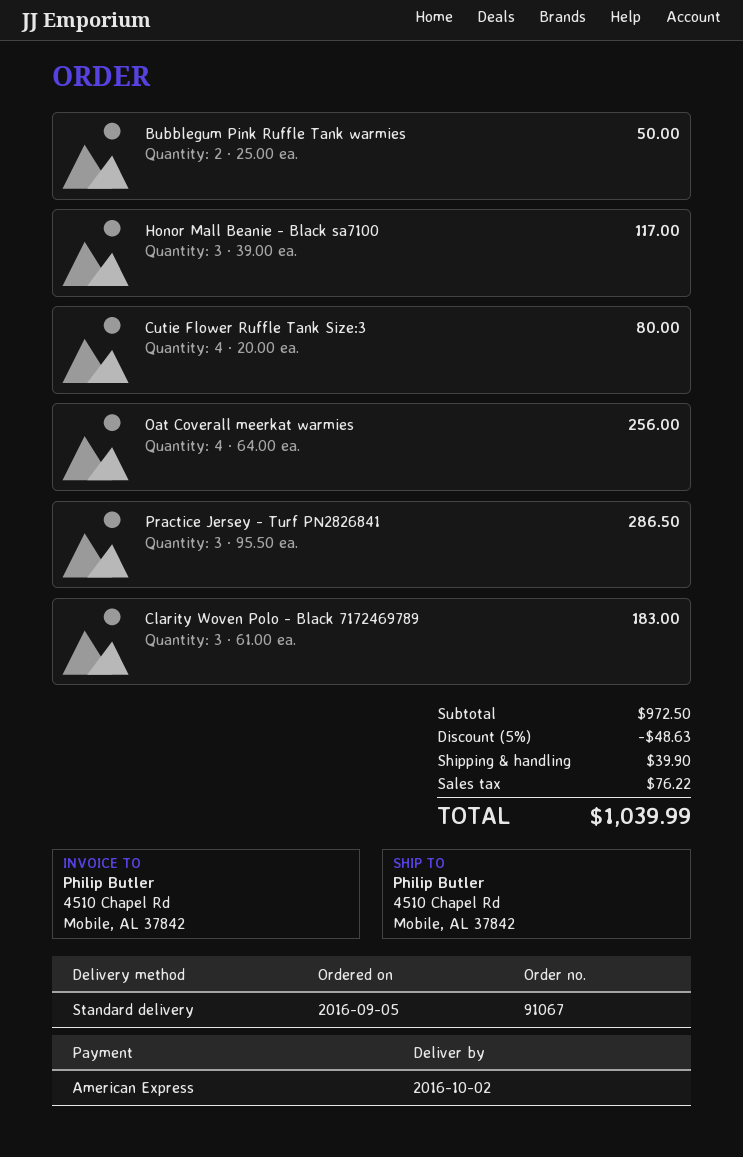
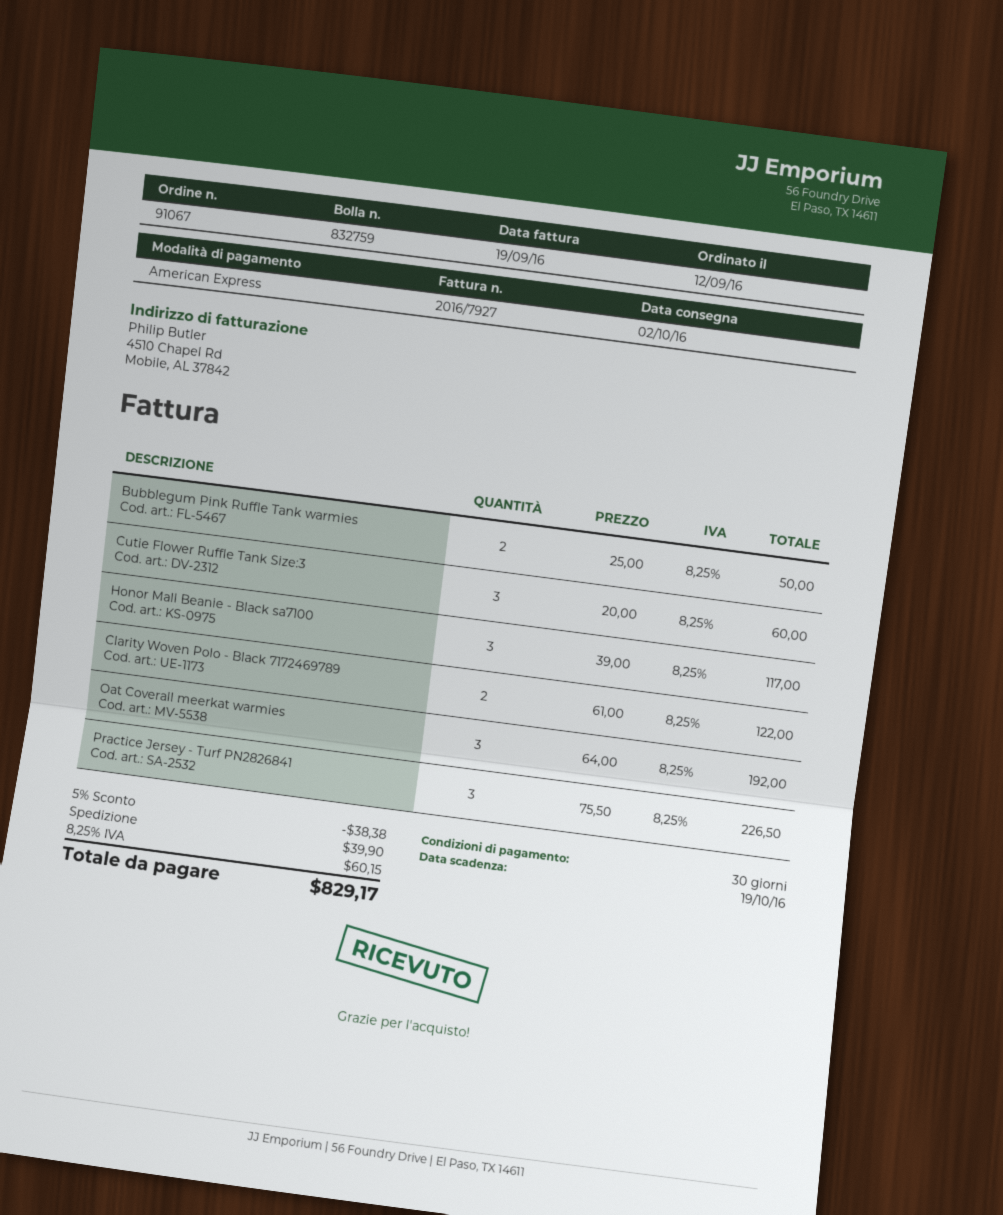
order date: 2016-09-05 -> 2016-09-12
Cutie Flower Ruffle Tank Size:3: 4 x 20.00 = 80.00 -> 3 x 20.00 = 60.00
Oat Coverall meerkat warmies: 4 x 64.00 = 256.00 -> 3 x 64.00 = 192.00
Practice Jersey - Turf PN2826841: 3 x 95.50 = 286.50 -> 3 x 75.50 = 226.50
Clarity Woven Polo - Black 7172469789: 3 x 61.00 = 183.00 -> 2 x 61.00 = 122.00
discount: 5% = 48.63 -> 5% = 38.38
tax: 76.22 -> 60.15
total: 1039.99 -> 829.17

